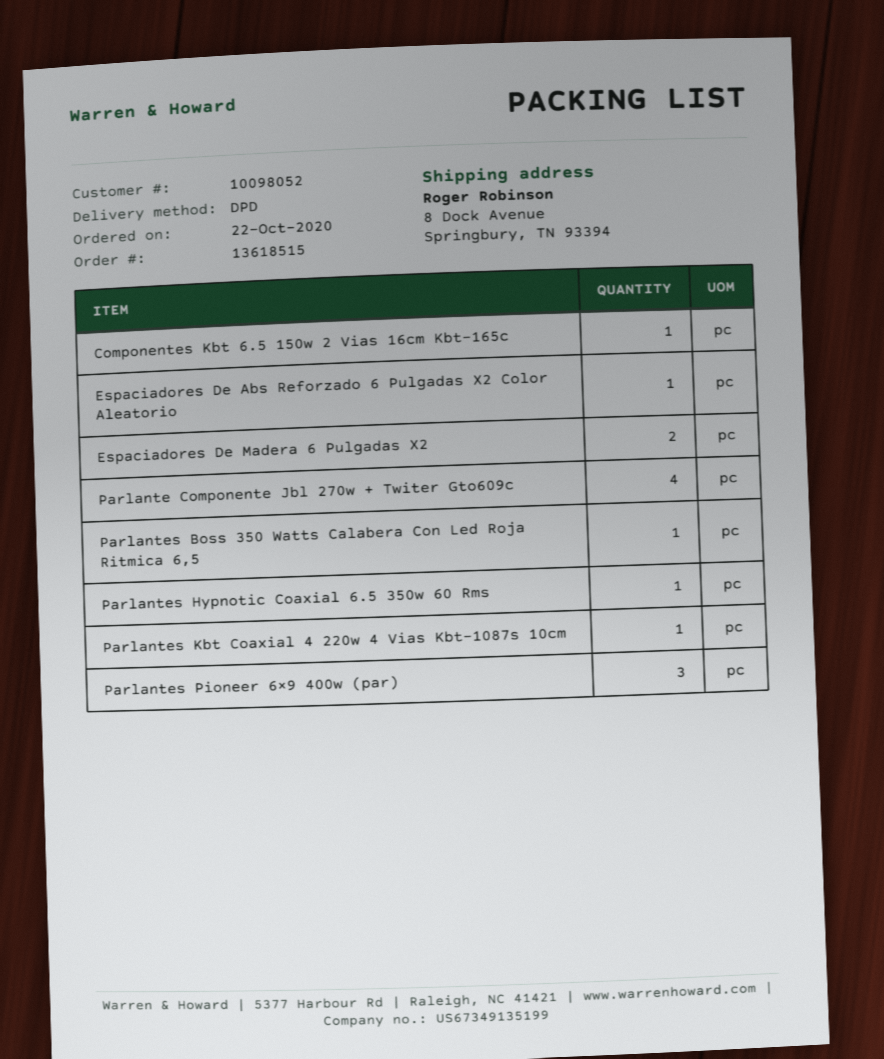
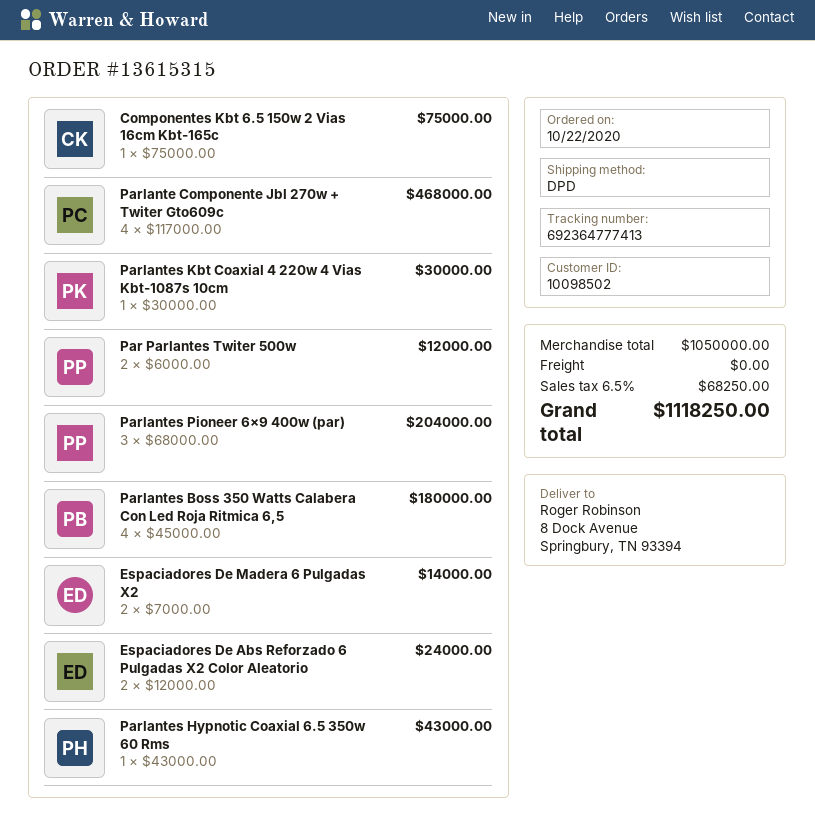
order number: 13618515 -> 13615315
customer number: 10098052 -> 10098502
Espaciadores De Abs Reforzado 6 Pulgadas X2 Color Aleatorio: 1 -> 2
Parlantes Boss 350 Watts Calabera Con Led Roja Ritmica 6,5: 1 -> 4
Par Parlantes Twiter 500w: none -> 2

